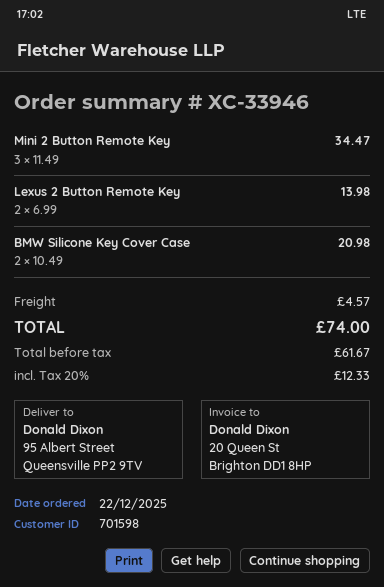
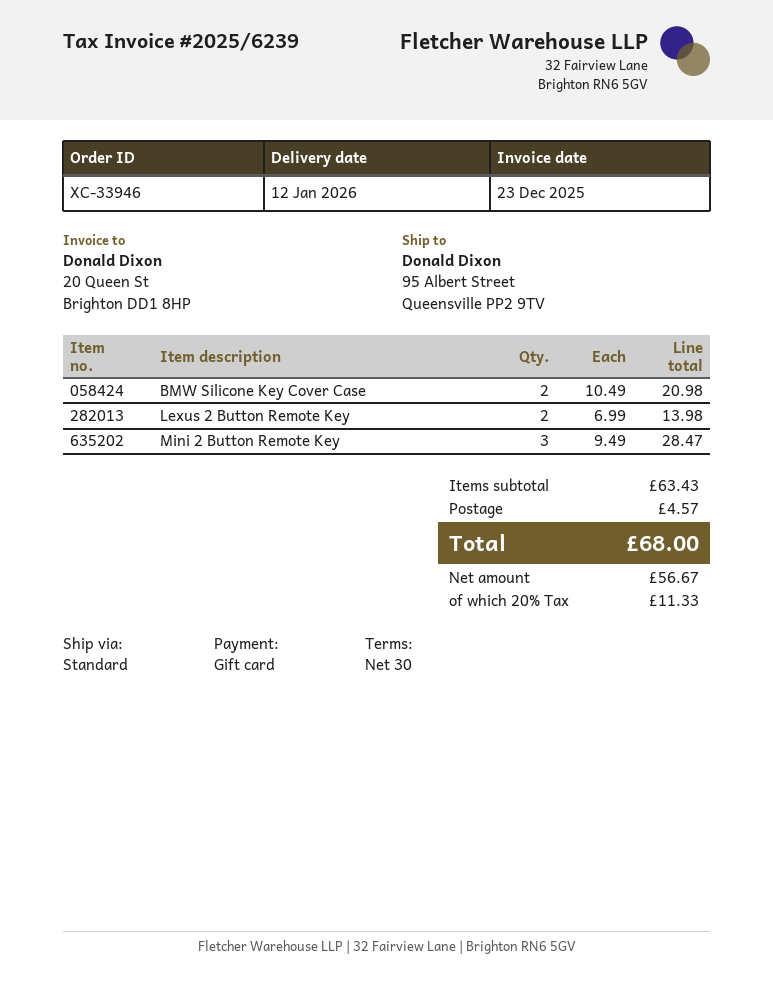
Mini 2 Button Remote Key: 3 x 11.49 = 34.47 -> 3 x 9.49 = 28.47
net: 61.67 -> 56.67
tax: 20% = 12.33 -> 20% = 11.33
total: 74.00 -> 68.00

